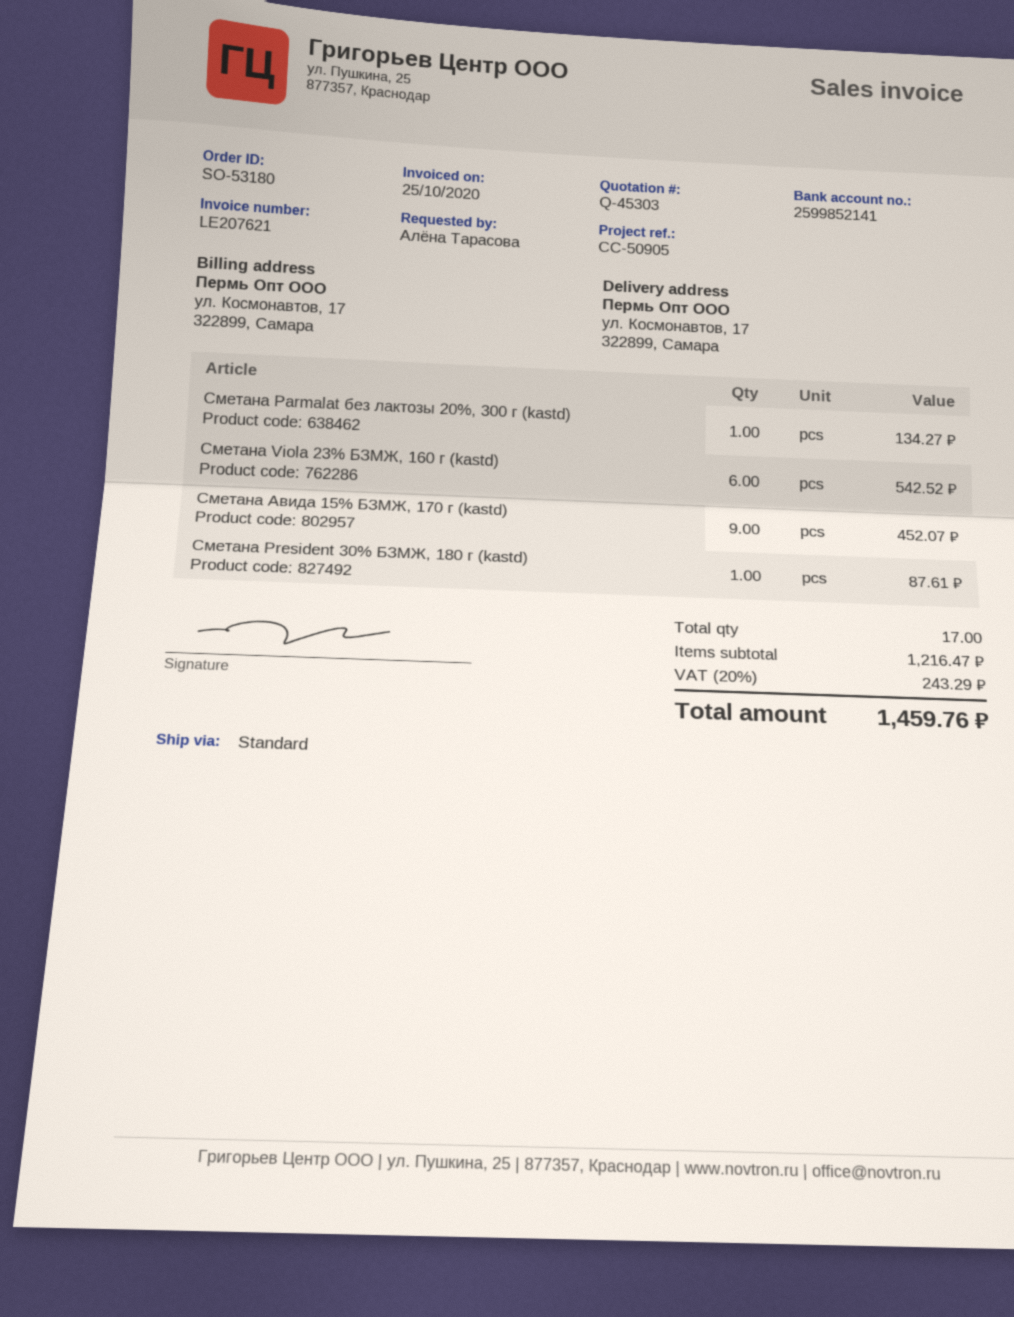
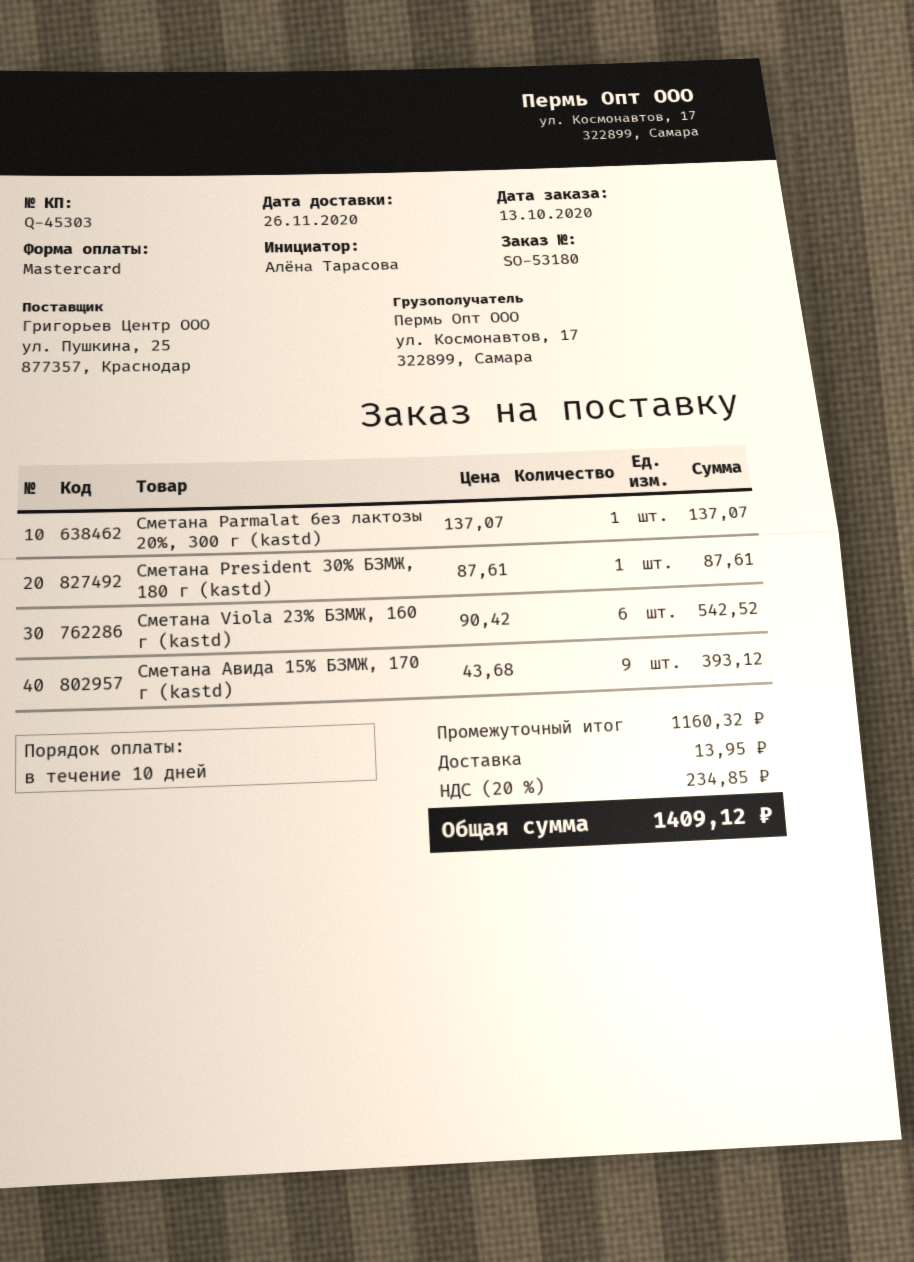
Сметана Parmalat без лактозы 20%, 300 г (kastd): 1 for 134.27 -> 1 for 137.07
Сметана Авида 15% БЗМЖ, 170 г (kastd): 9 for 452.07 -> 9 for 393.12
subtotal: 1216.47 -> 1160.32
shipping: none -> 13.95
tax: 20% = 243.29 -> 20% = 234.85
total: 1459.76 -> 1409.12

